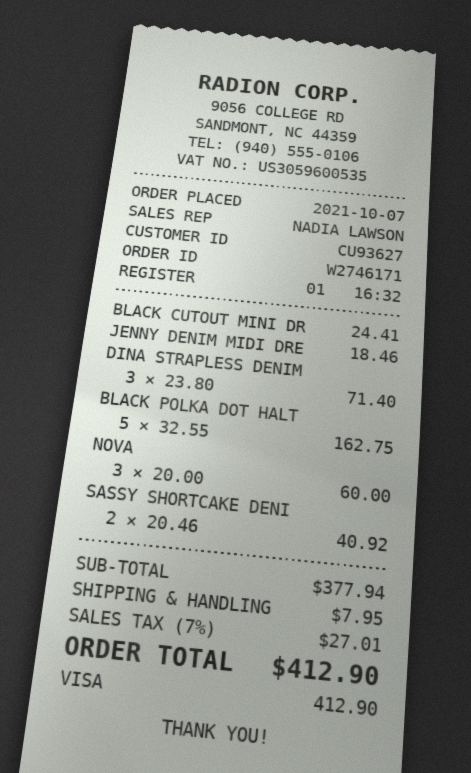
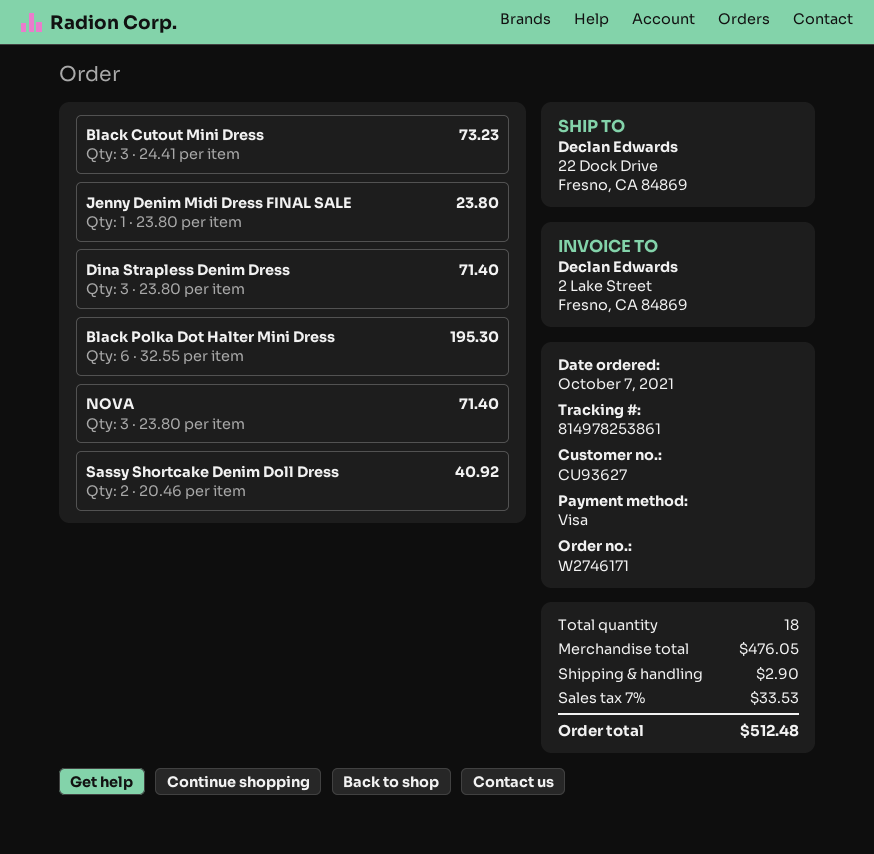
BLACK CUTOUT MINI DR: 1 x 24.41 = 24.41 -> 3 x 24.41 = 73.23
JENNY DENIM MIDI DRE: 1 x 18.46 = 18.46 -> 1 x 23.80 = 23.80
BLACK POLKA DOT HALT: 5 x 32.55 = 162.75 -> 6 x 32.55 = 195.30
NOVA: 3 x 20.00 = 60.00 -> 3 x 23.80 = 71.40
subtotal: 377.94 -> 476.05
shipping: 7.95 -> 2.90
tax: 7% = 27.01 -> 7% = 33.53
total: 412.90 -> 512.48

